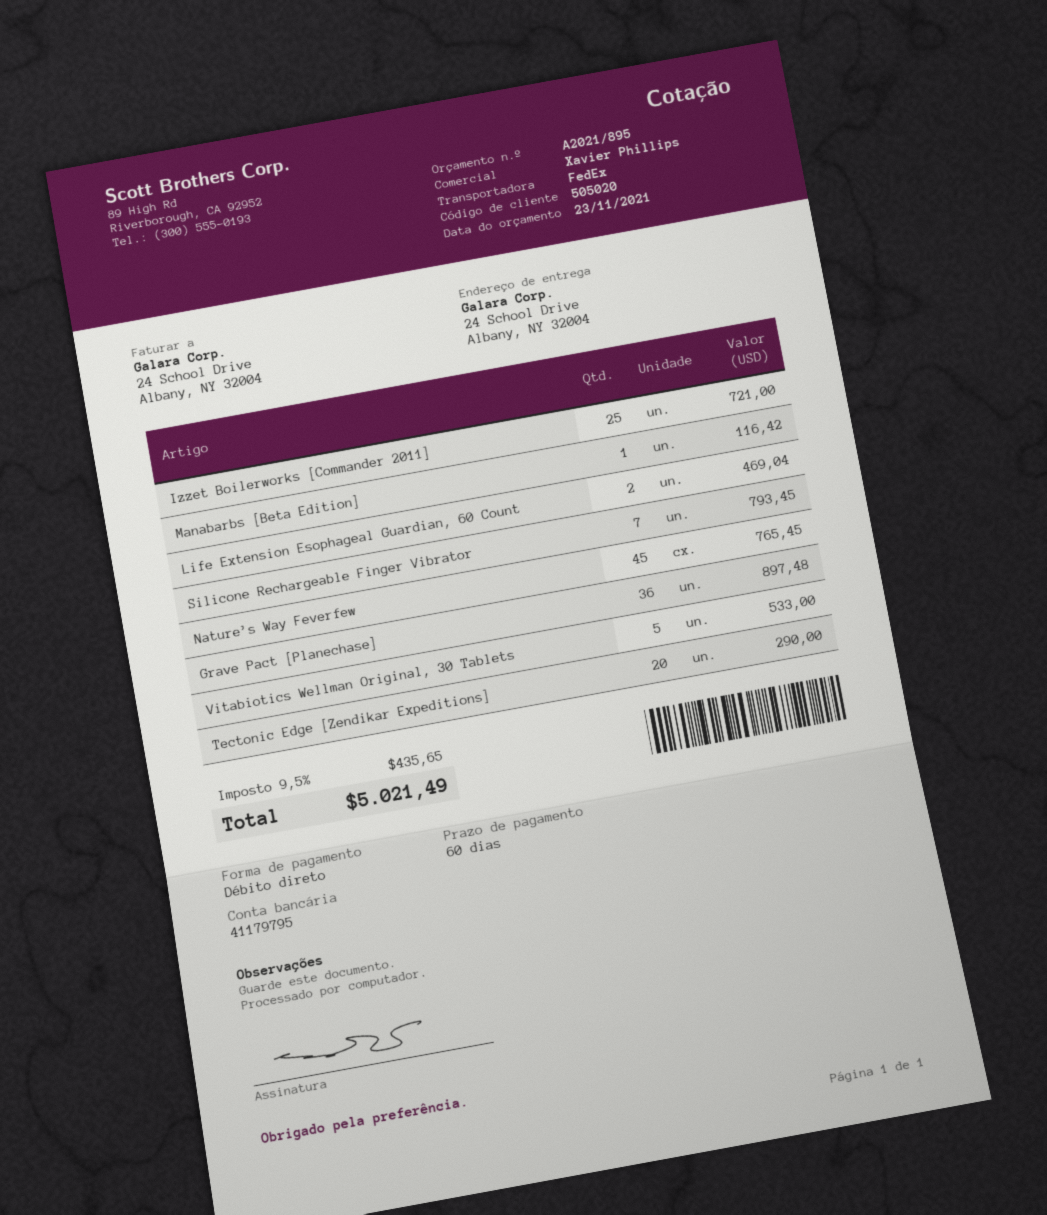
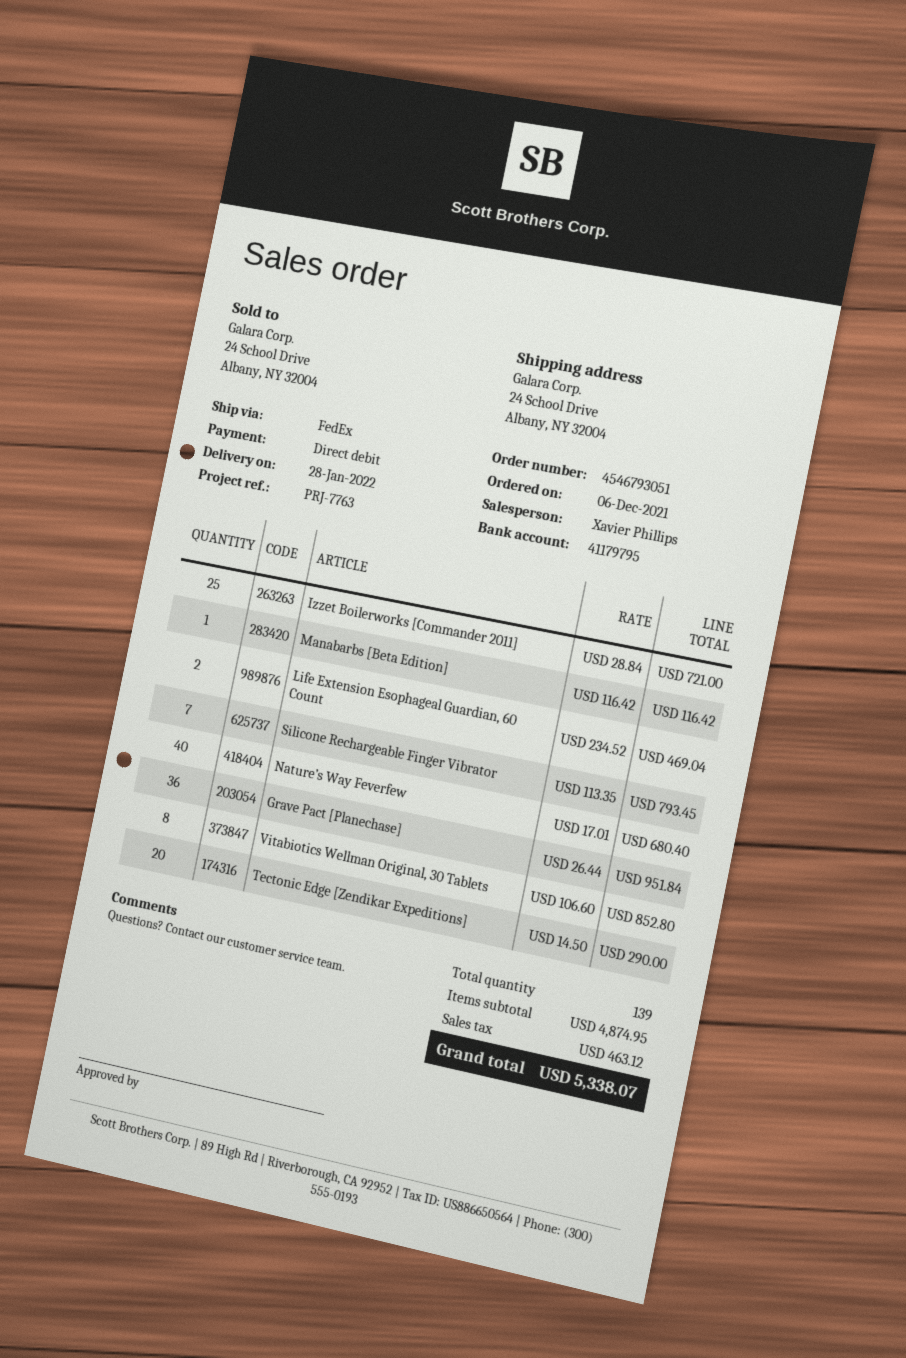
Nature’s Way Feverfew: 45 for 765.45 -> 40 for 680.40
Grave Pact [Planechase]: 36 for 897.48 -> 36 for 951.84
Vitabiotics Wellman Original, 30 Tablets: 5 for 533.00 -> 8 for 852.80
tax: 435.65 -> 463.12
total: 5021.49 -> 5338.07

